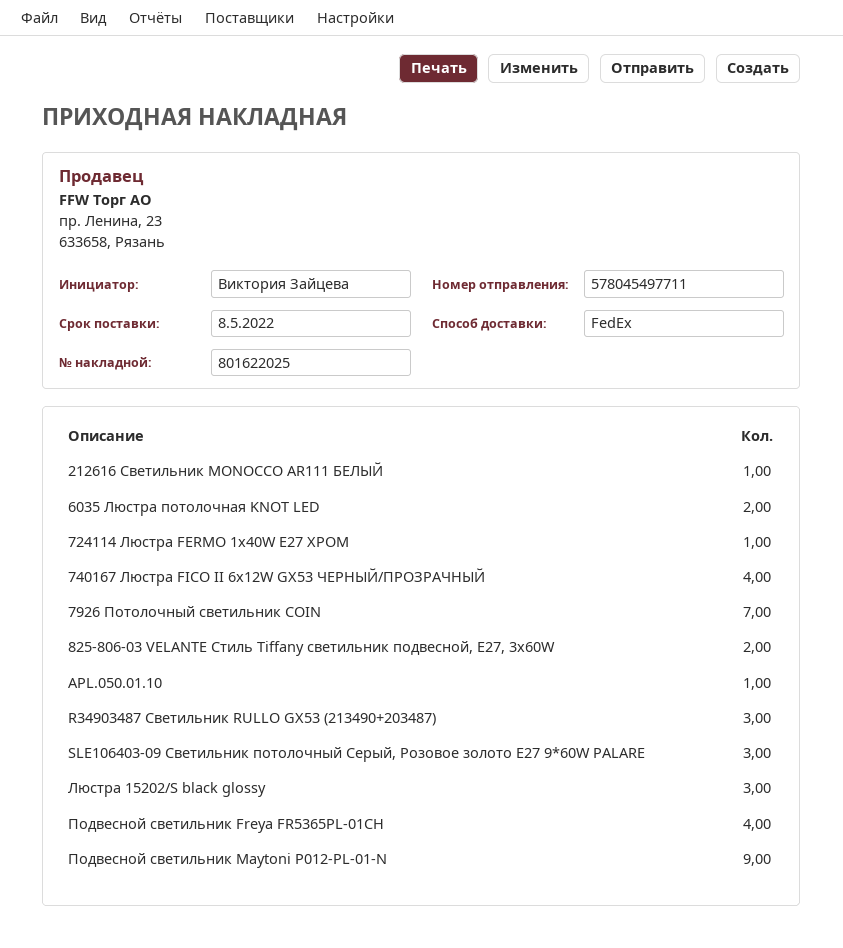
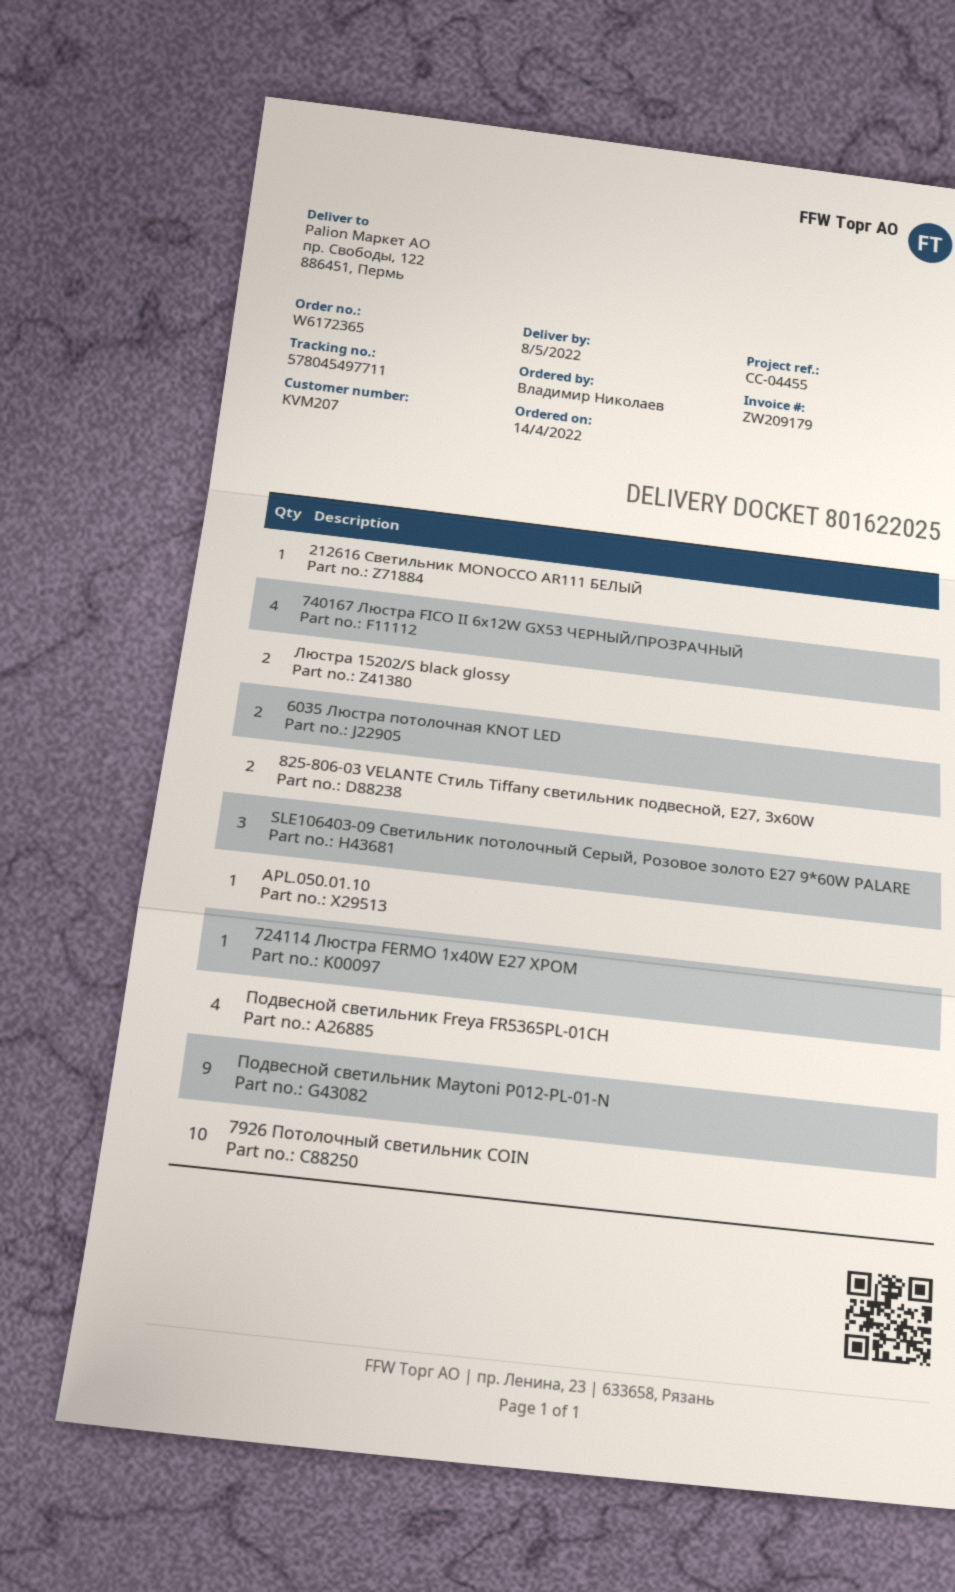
ordered by: Виктория Зайцева -> Владимир Николаев
7926 Потолочный светильник COIN: 7 -> 10
R34903487 Светильник RULLO GX53 (213490+203487): 3 -> none
Люстра 15202/S black glossy: 3 -> 2

